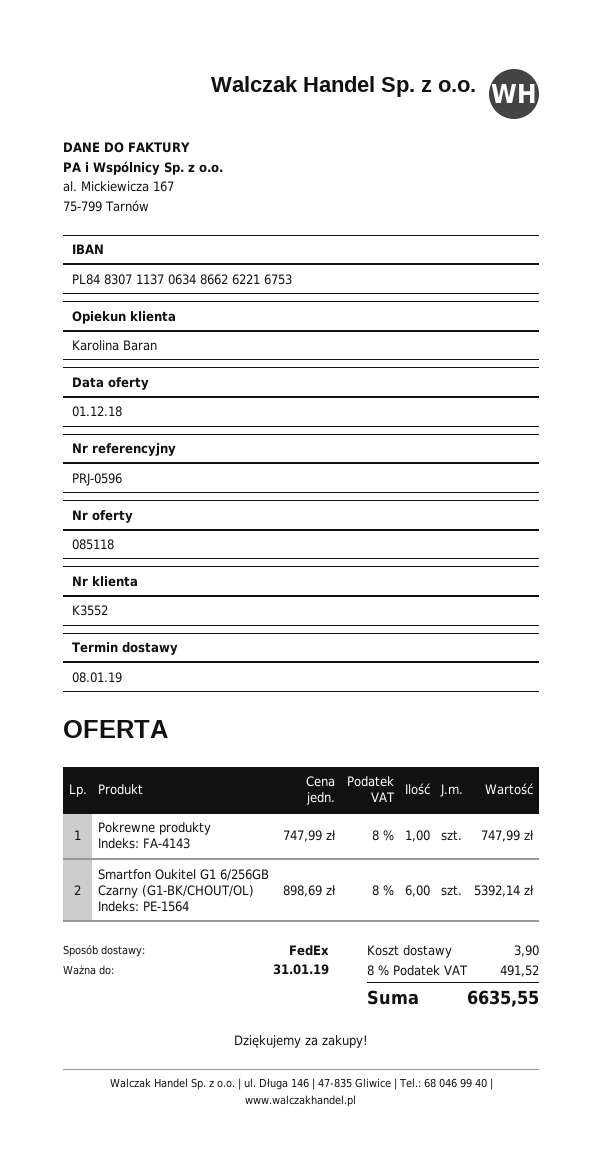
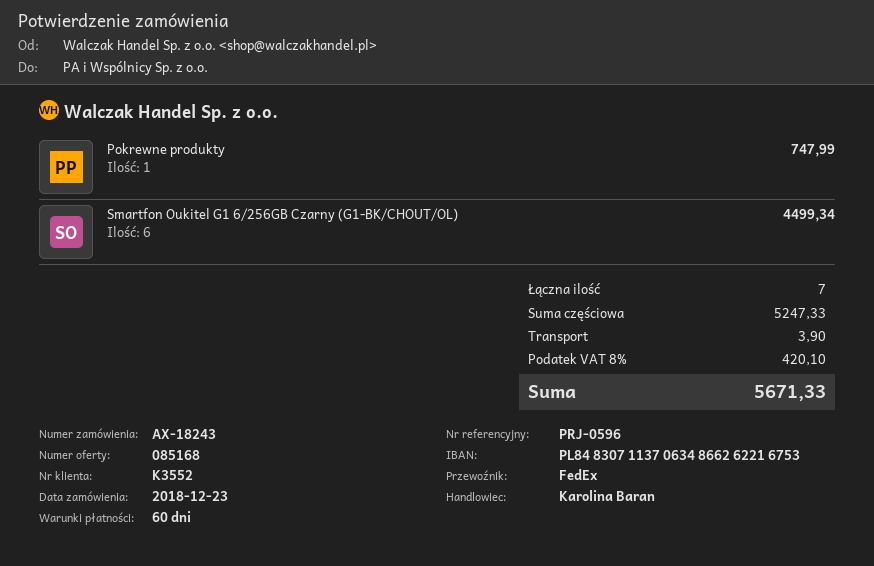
quote number: 085118 -> 085168
Smartfon Oukitel G1 6/256GB Czarny (G1-BK/CHOUT/OL): 6 for 5392.14 -> 6 for 4499.34
tax: 8% = 491.52 -> 8% = 420.10
total: 6635.55 -> 5671.33

